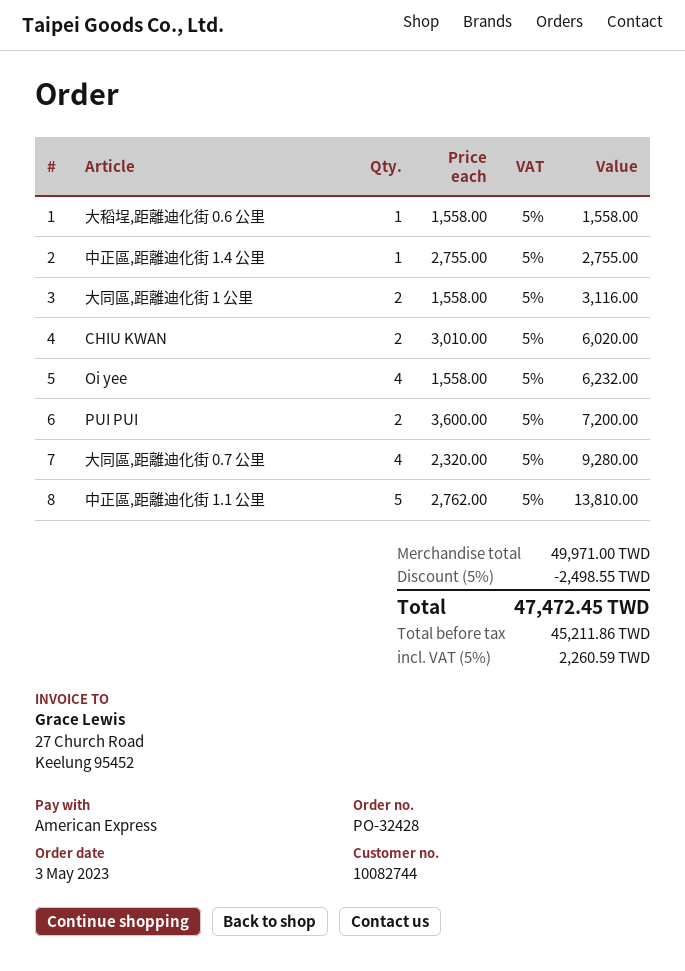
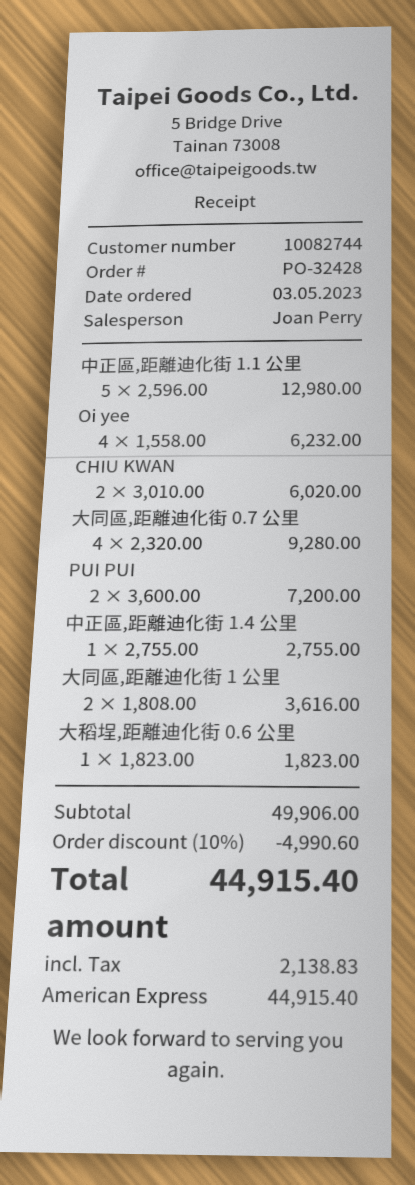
大稻埕,距離迪化街 0.6 公里: 1 x 1558.00 = 1558.00 -> 1 x 1823.00 = 1823.00
大同區,距離迪化街 1 公里: 2 x 1558.00 = 3116.00 -> 2 x 1808.00 = 3616.00
中正區,距離迪化街 1.1 公里: 5 x 2762.00 = 13810.00 -> 5 x 2596.00 = 12980.00
subtotal: 49971.00 -> 49906.00
discount: 5% = 2498.55 -> 10% = 4990.60
tax: 2260.59 -> 2138.83
total: 47472.45 -> 44915.40

